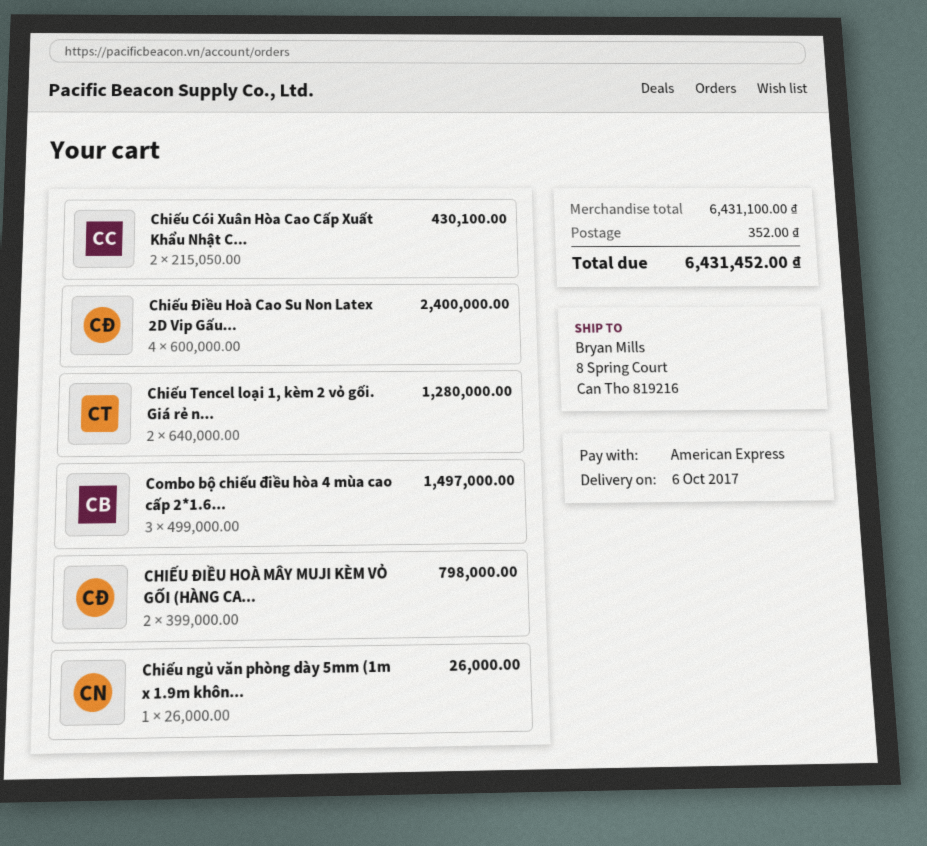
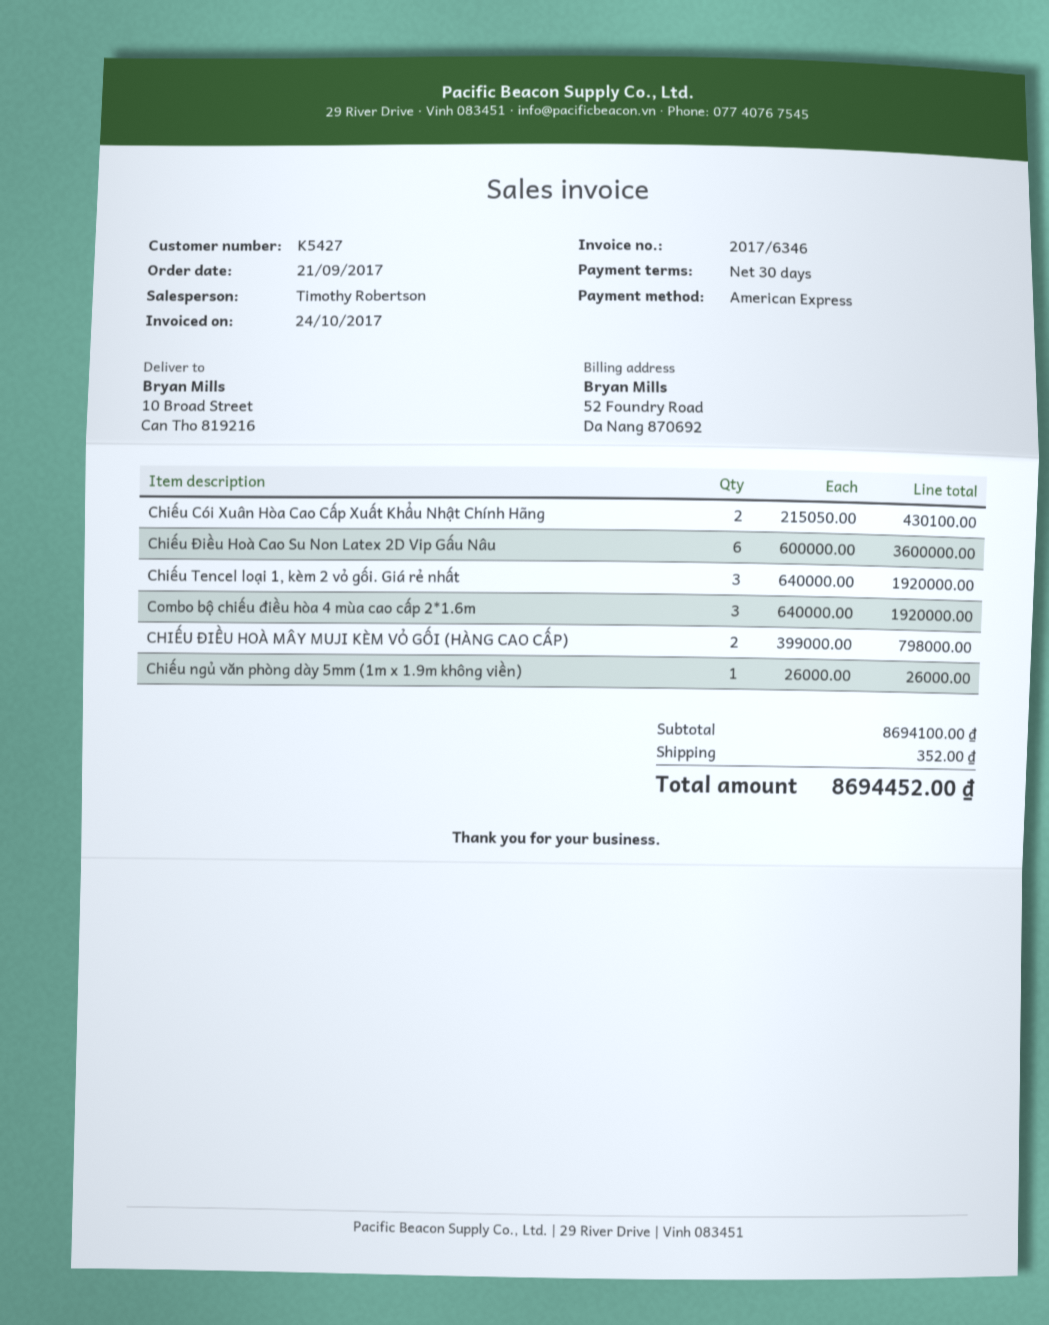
ship to: 8 Spring Court, Can Tho 819216 -> 10 Broad Street, Can Tho 819216
Chiếu Điều Hoà Cao Su Non Latex 2D Vip Gấu...: 4 x 600000.00 = 2400000.00 -> 6 x 600000.00 = 3600000.00
Chiếu Tencel loại 1, kèm 2 vỏ gối. Giá rẻ n...: 2 x 640000.00 = 1280000.00 -> 3 x 640000.00 = 1920000.00
Combo bộ chiếu điều hòa 4 mùa cao cấp 2*1.6...: 3 x 499000.00 = 1497000.00 -> 3 x 640000.00 = 1920000.00
subtotal: 6431100.00 -> 8694100.00
total: 6431452.00 -> 8694452.00

